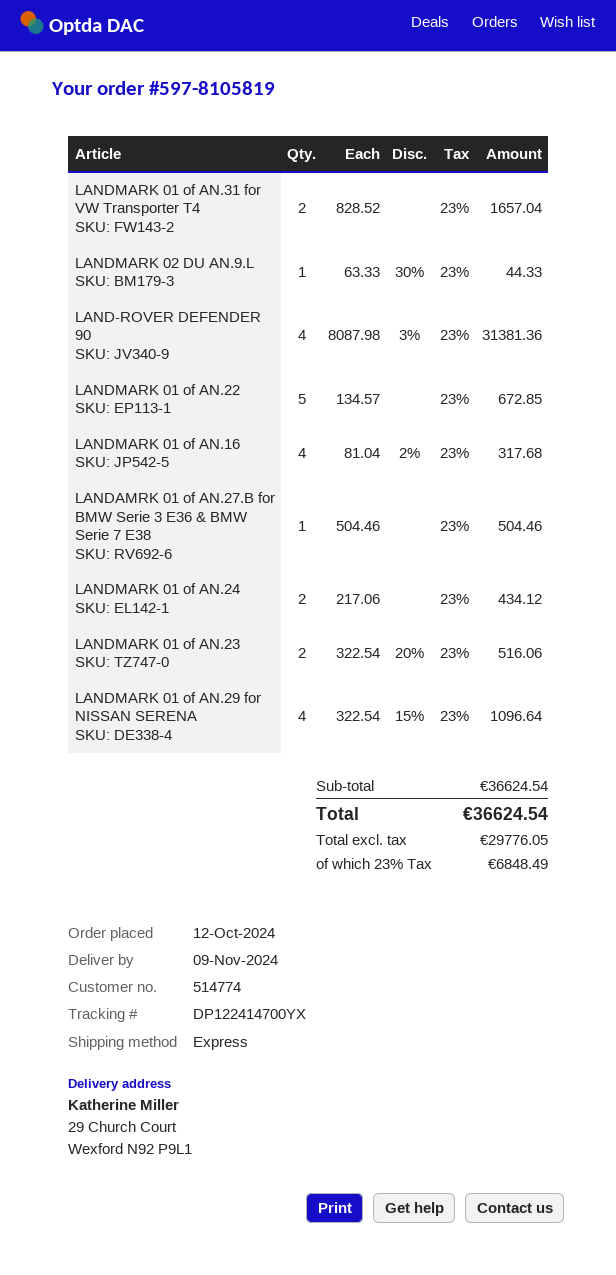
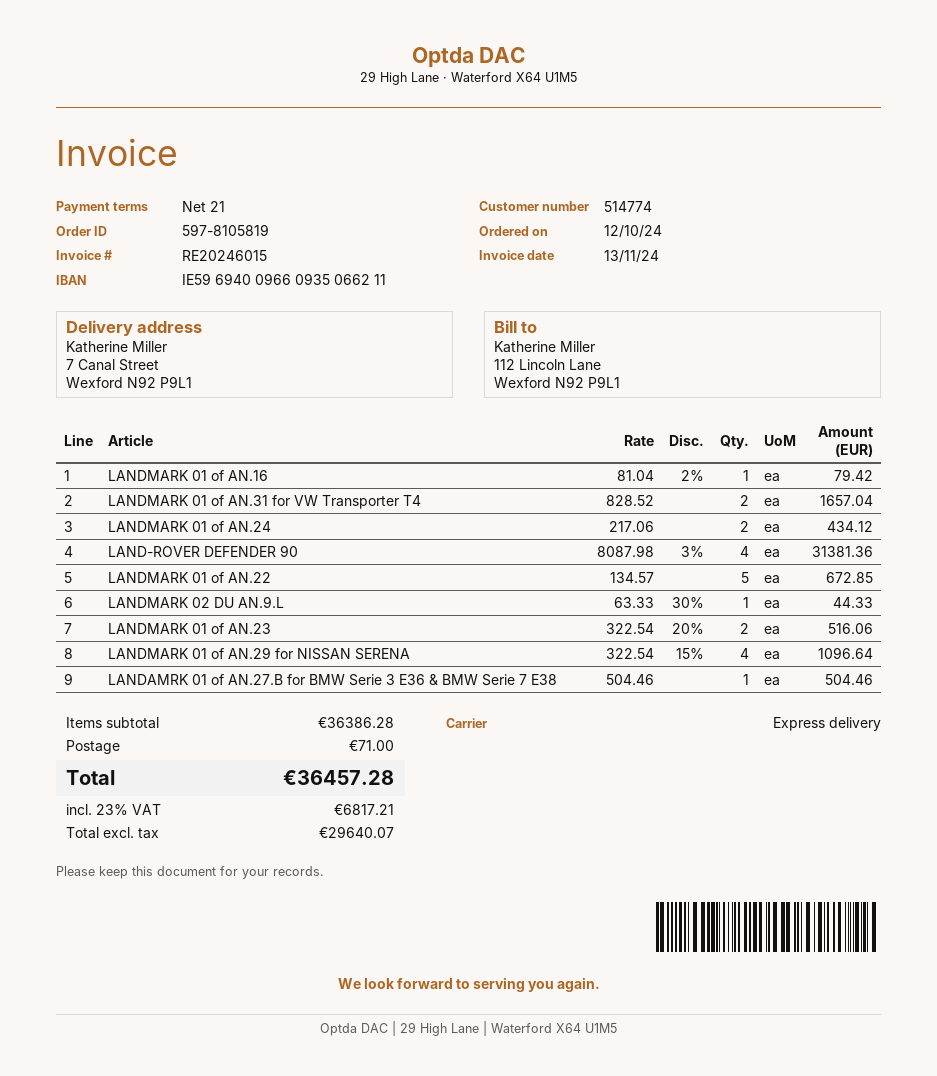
ship to: 29 Church Court, Wexford N92 P9L1 -> 7 Canal Street, Wexford N92 P9L1
LANDMARK 01 of AN.16: 4 x 81.04 - 2% = 317.68 -> 1 x 81.04 - 2% = 79.42
subtotal: 36624.54 -> 36386.28
shipping: none -> 71.00
net: 29776.05 -> 29640.07
tax: 23% = 6848.49 -> 23% = 6817.21
total: 36624.54 -> 36457.28

